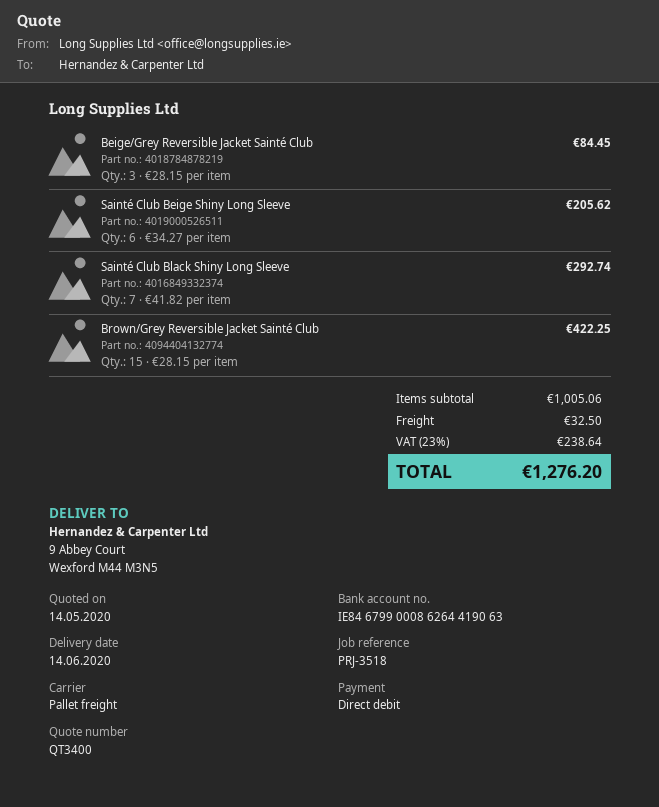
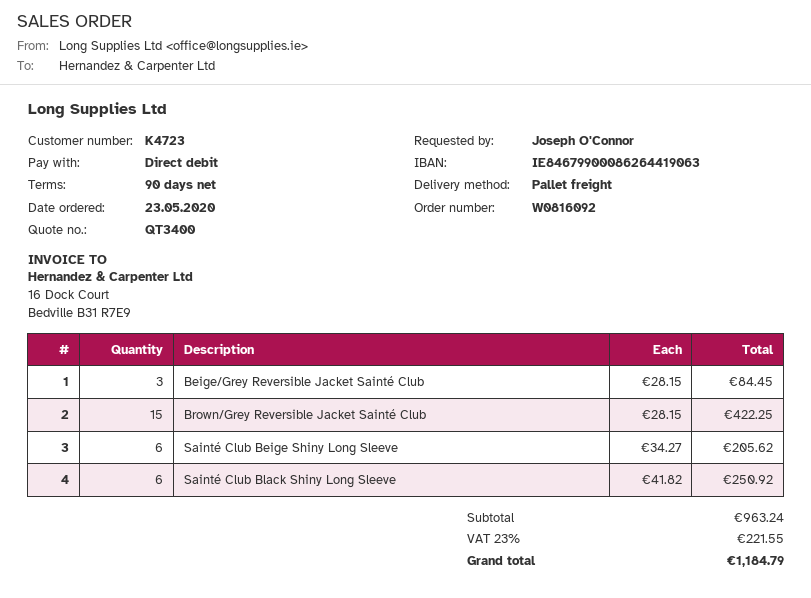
Sainté Club Black Shiny Long Sleeve: 7 x 41.82 = 292.74 -> 6 x 41.82 = 250.92
subtotal: 1005.06 -> 963.24
shipping: 32.50 -> none
tax: 23% = 238.64 -> 23% = 221.55
total: 1276.20 -> 1184.79

